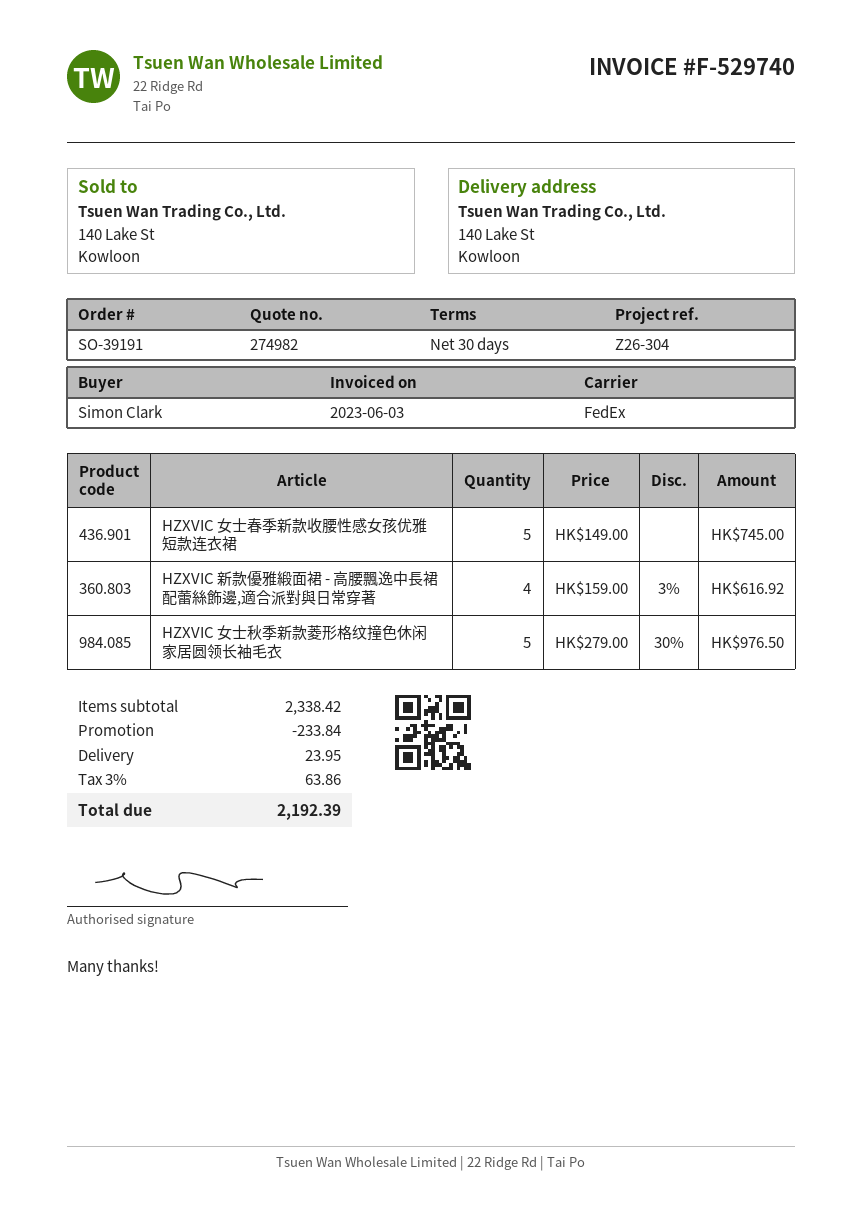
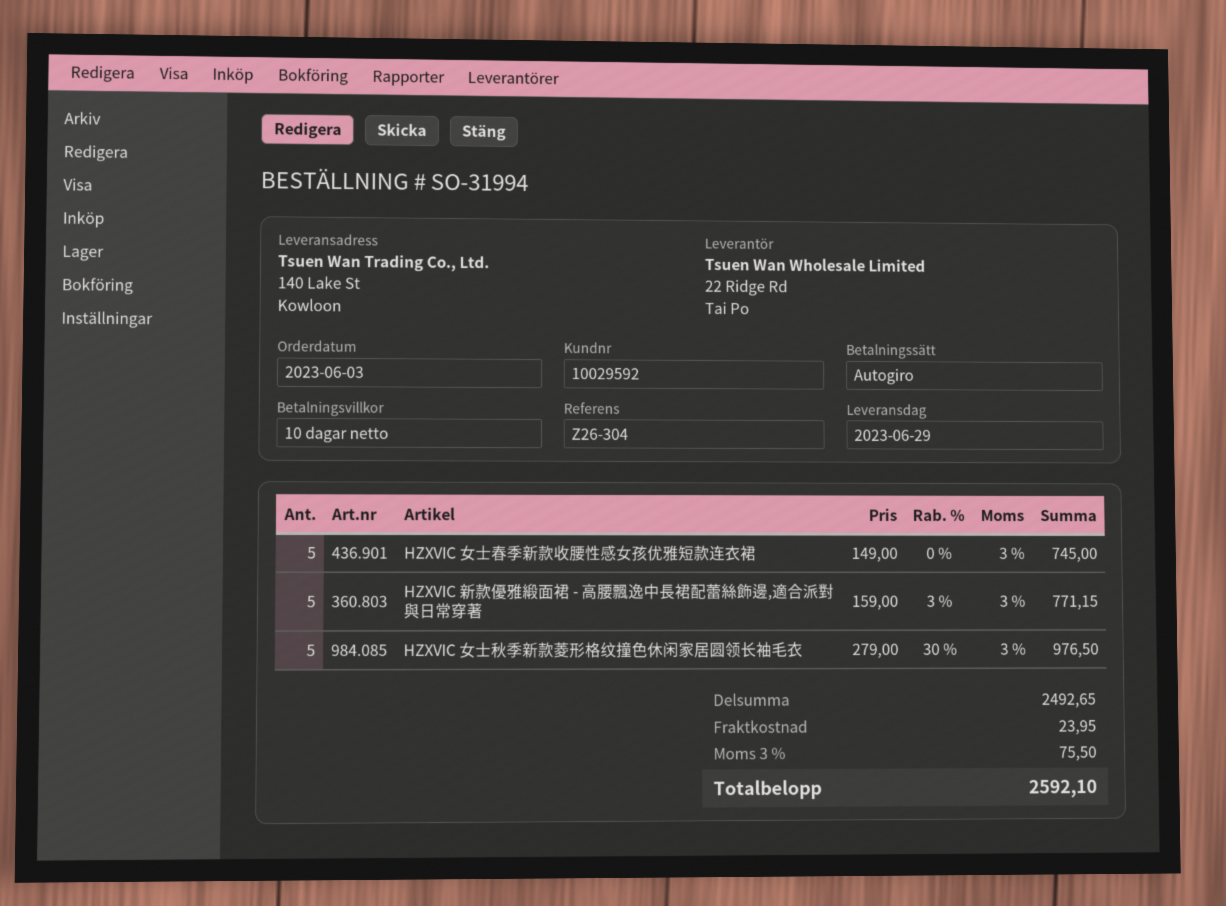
order number: SO-39191 -> SO-31994
payment terms: 30 days -> 10 days
HZXVIC 新款優雅緞面裙 - 高腰飄逸中長裙配蕾絲飾邊,適合派對與日常穿著: 4 x 159.00 - 3% = 616.92 -> 5 x 159.00 - 3% = 771.15
subtotal: 2338.42 -> 2492.65
discount: 233.84 -> none
tax: 3% = 63.86 -> 3% = 75.50
total: 2192.39 -> 2592.10

